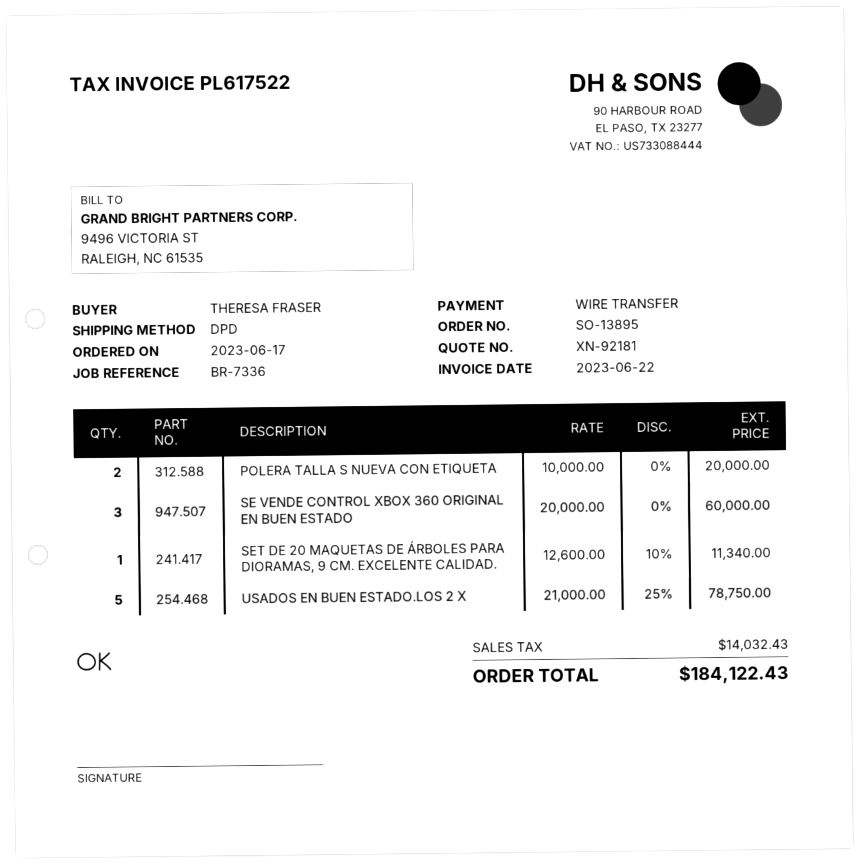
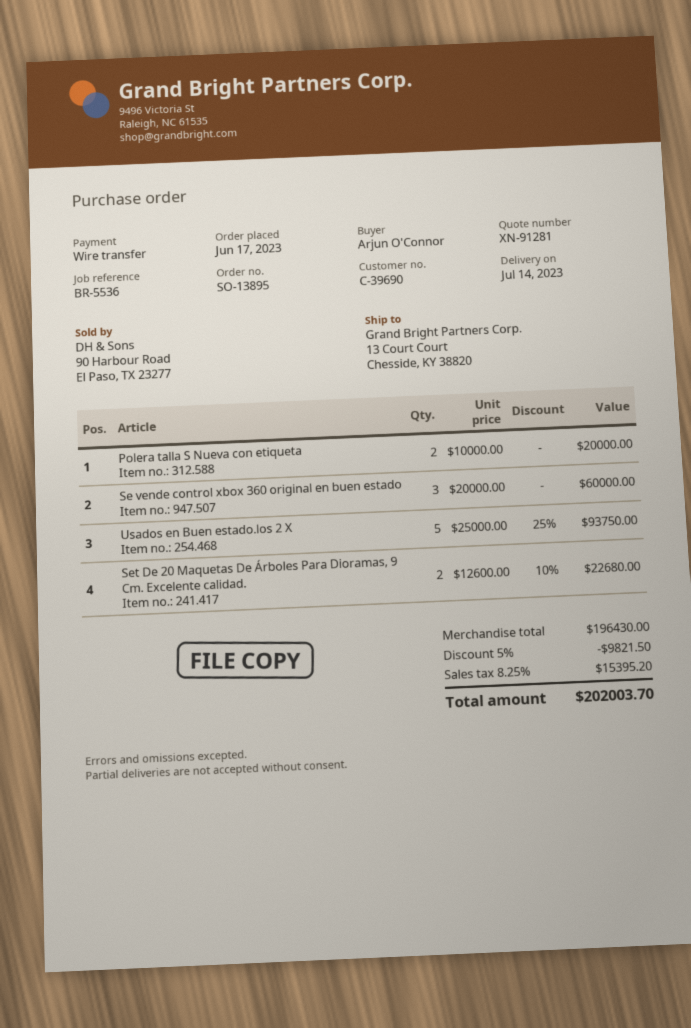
quote number: XN-92181 -> XN-91281
reference: BR-7336 -> BR-5536
ordered by: THERESA FRASER -> Arjun O'Connor
SET DE 20 MAQUETAS DE ÁRBOLES PARA DIORAMAS, 9 CM. EXCELENTE CALIDAD.: 1 x 12600.00 - 10% = 11340.00 -> 2 x 12600.00 - 10% = 22680.00
USADOS EN BUEN ESTADO.LOS 2 X: 5 x 21000.00 - 25% = 78750.00 -> 5 x 25000.00 - 25% = 93750.00
discount: none -> 5% = 9821.50
tax: 14032.43 -> 15395.20
total: 184122.43 -> 202003.70

